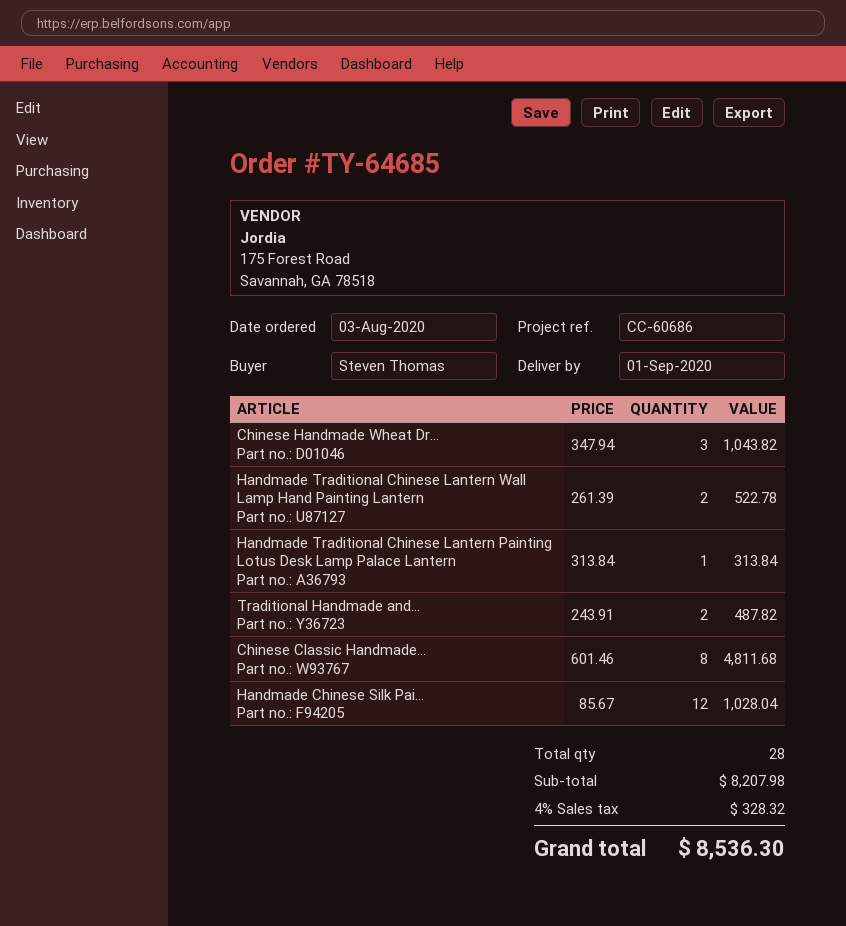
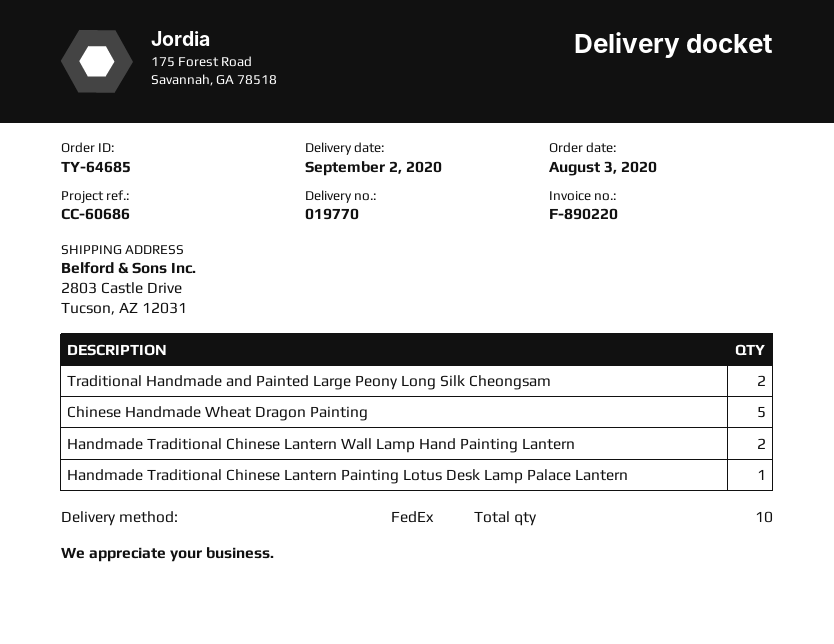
delivery date: 2020-09-01 -> 2020-09-02
Chinese Handmade Wheat Dr...: 3 -> 5
Chinese Classic Handmade...: 8 -> none
Handmade Chinese Silk Pai...: 12 -> none
total quantity: 28 -> 10

